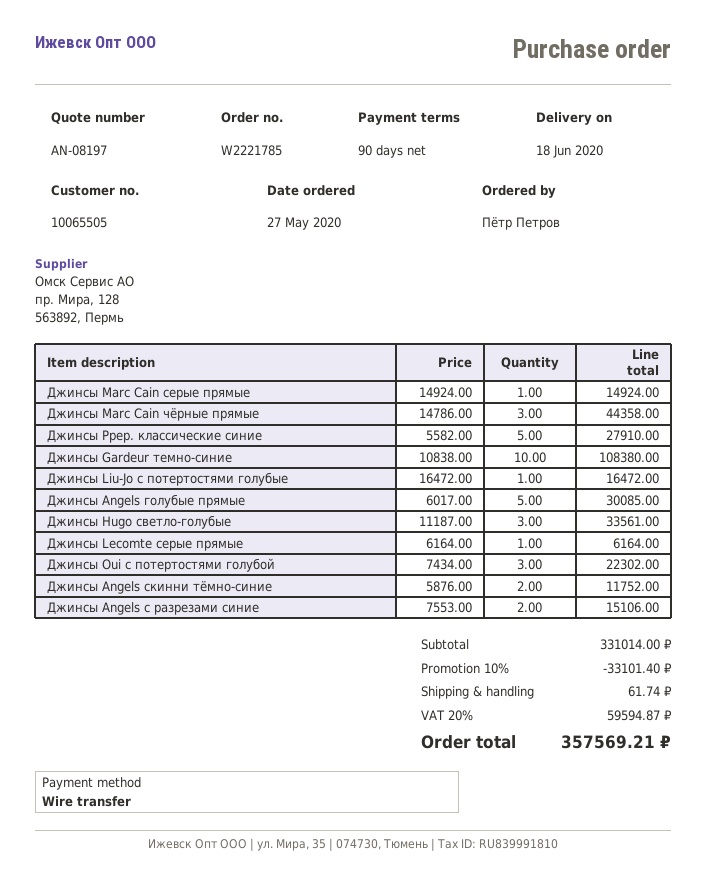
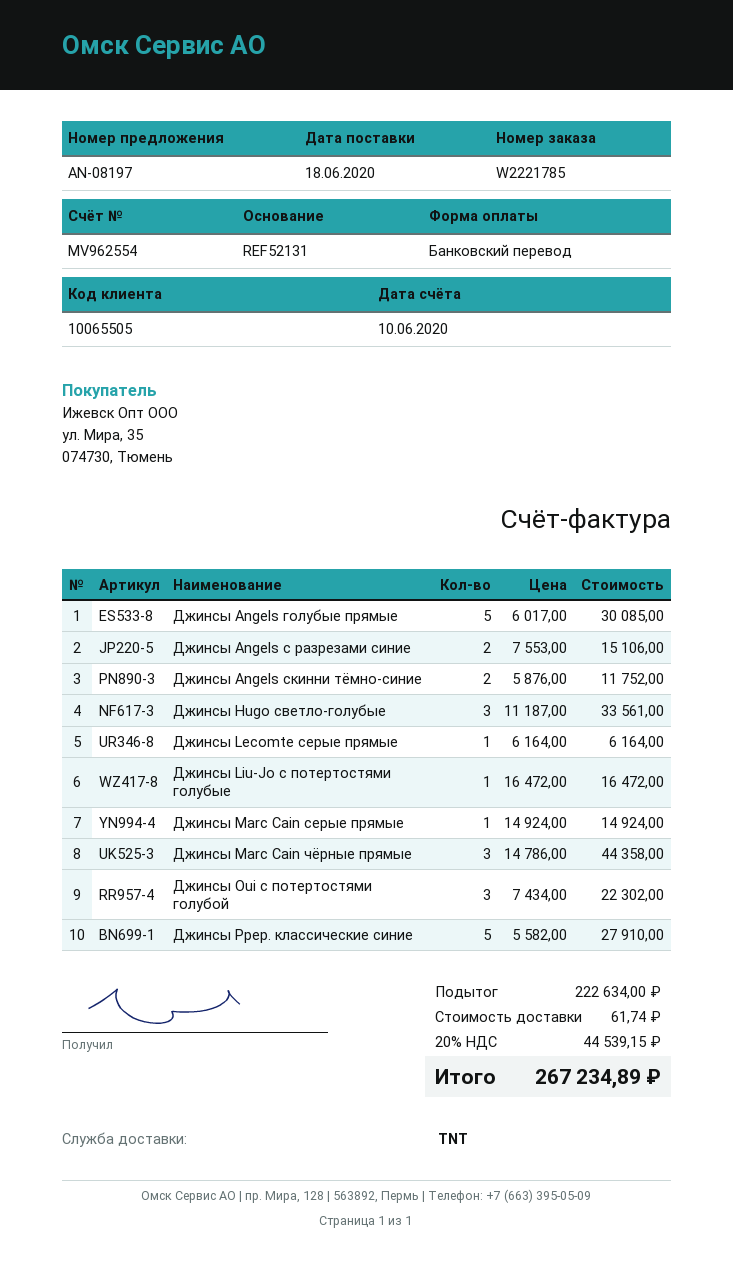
Джинсы Gardeur темно-синие: 10 x 10838.00 = 108380.00 -> none
subtotal: 331014.00 -> 222634.00
discount: 10% = 33101.40 -> none
tax: 20% = 59594.87 -> 20% = 44539.15
total: 357569.21 -> 267234.89

